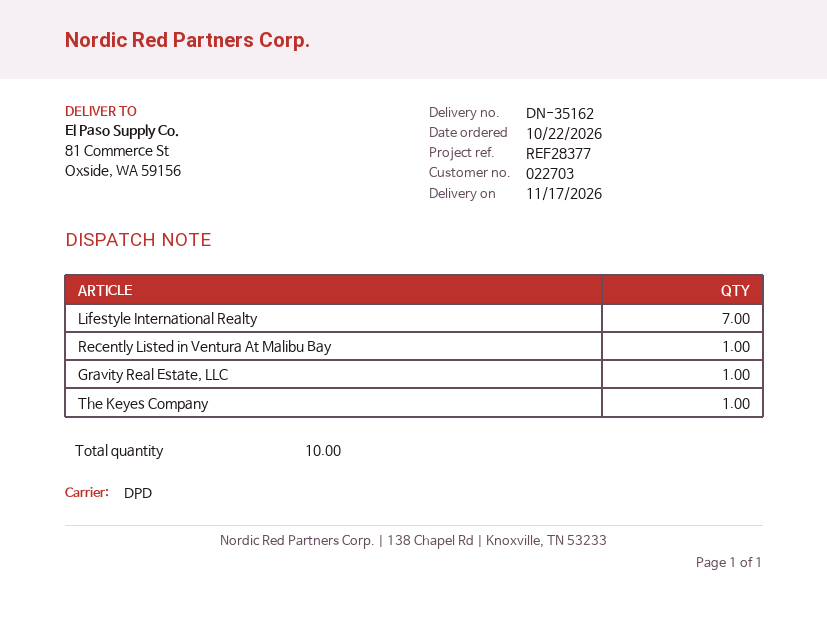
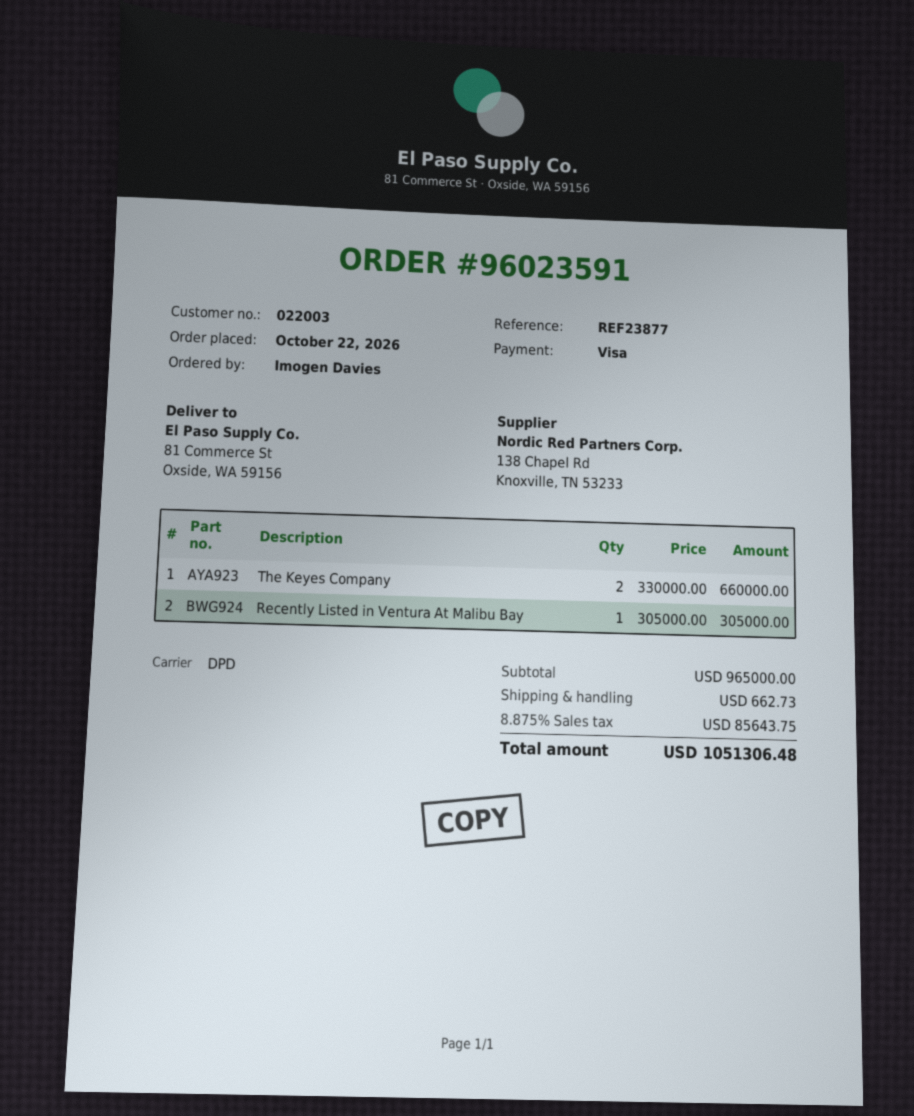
customer number: 022703 -> 022003
reference: REF28377 -> REF23877
Lifestyle International Realty: 7 -> none
Gravity Real Estate, LLC: 1 -> none
The Keyes Company: 1 -> 2

